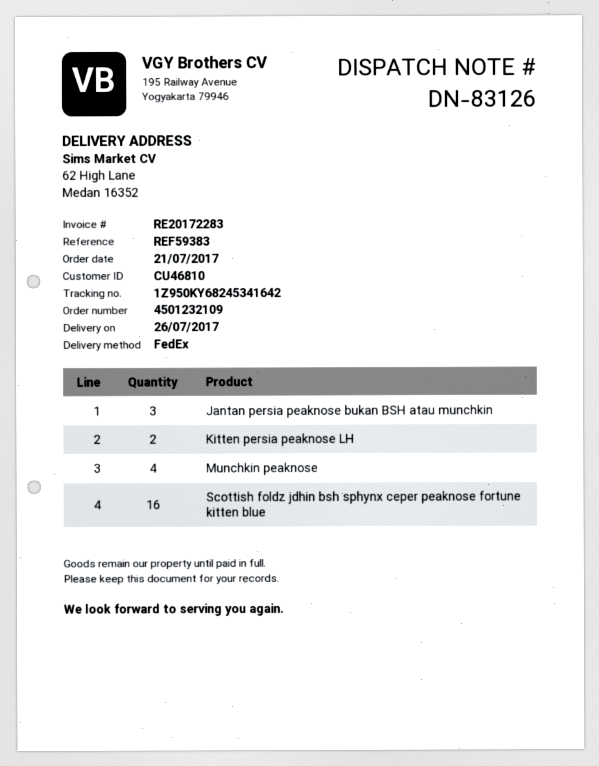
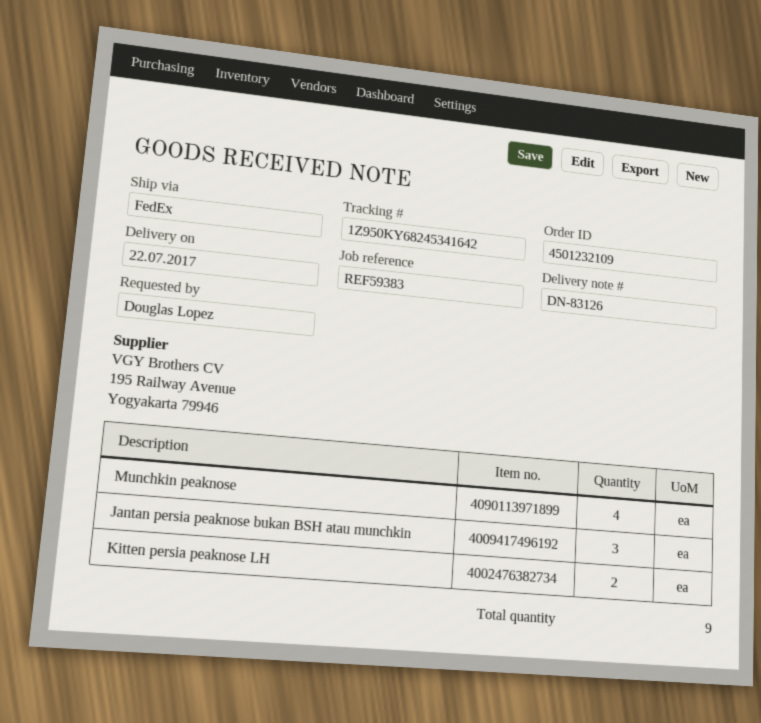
delivery date: 2017-07-26 -> 2017-07-22
Scottish foldz jdhin bsh sphynx ceper peaknose fortune kitten blue: 16 -> none

